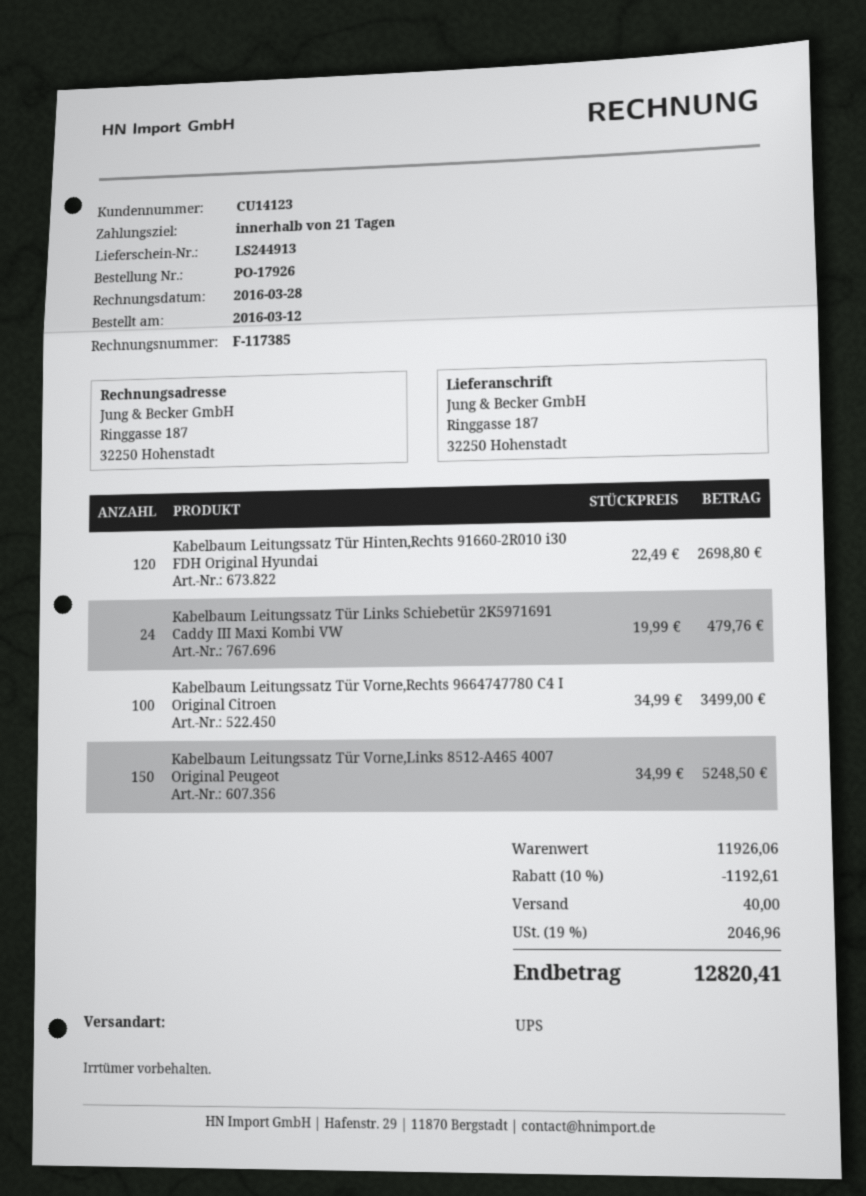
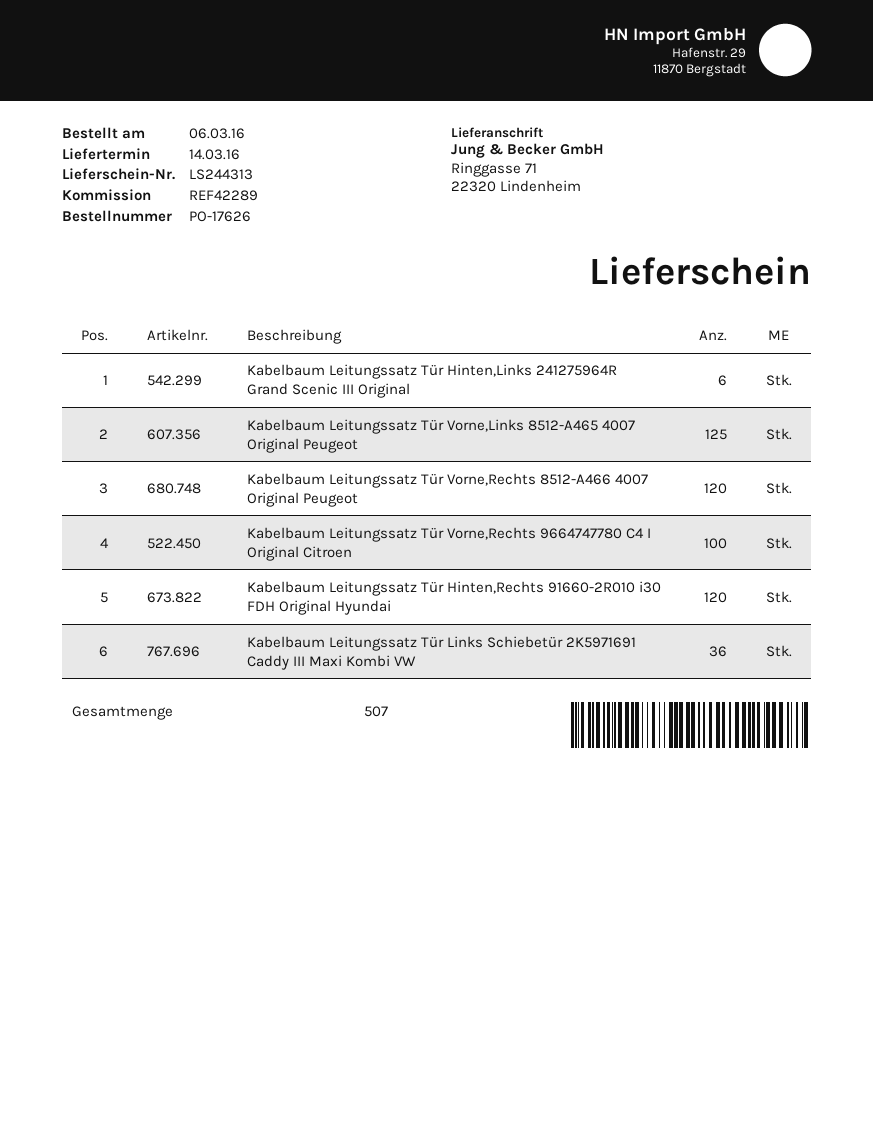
order number: PO-17926 -> PO-17626
order date: 2016-03-12 -> 2016-03-06
delivery note number: LS244913 -> LS244313
ship to: Ringgasse 187, 32250 Hohenstadt -> Ringgasse 71, 22320 Lindenheim
Kabelbaum Leitungssatz Tür Links Schiebetür 2K5971691 Caddy III Maxi Kombi VW: 24 -> 36
Kabelbaum Leitungssatz Tür Vorne,Links 8512-A465 4007 Original Peugeot: 150 -> 125
Kabelbaum Leitungssatz Tür Hinten,Links 241275964R Grand Scenic III Original: none -> 6
Kabelbaum Leitungssatz Tür Vorne,Rechts 8512-A466 4007 Original Peugeot: none -> 120

